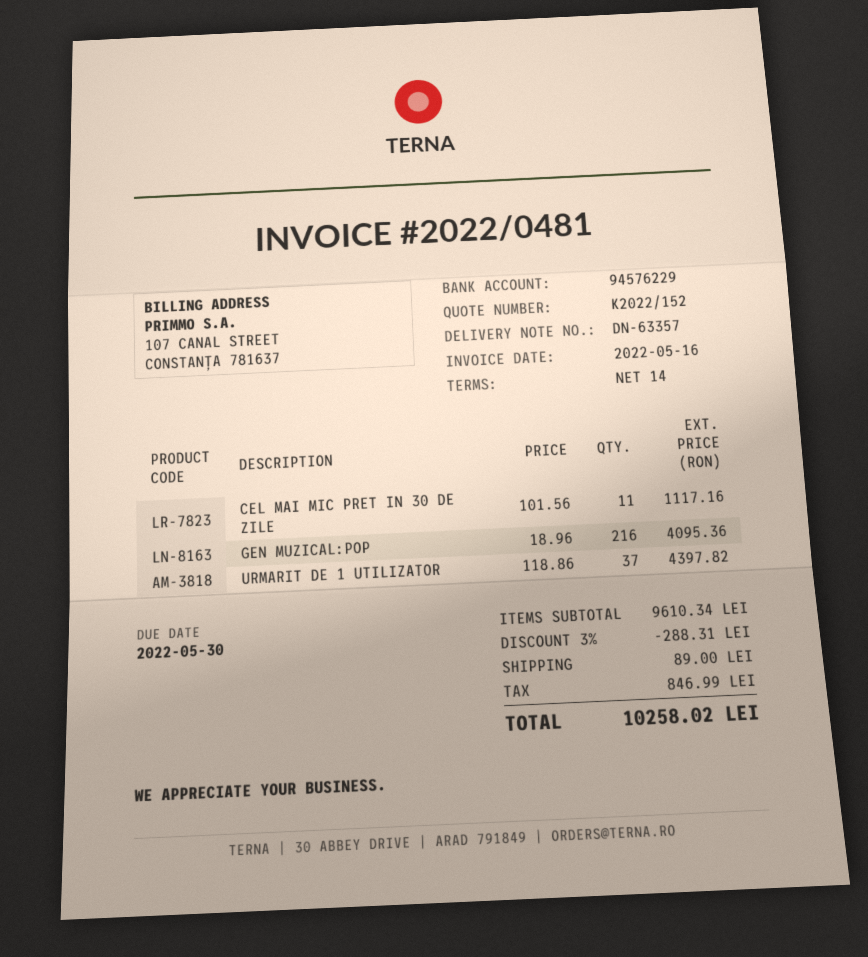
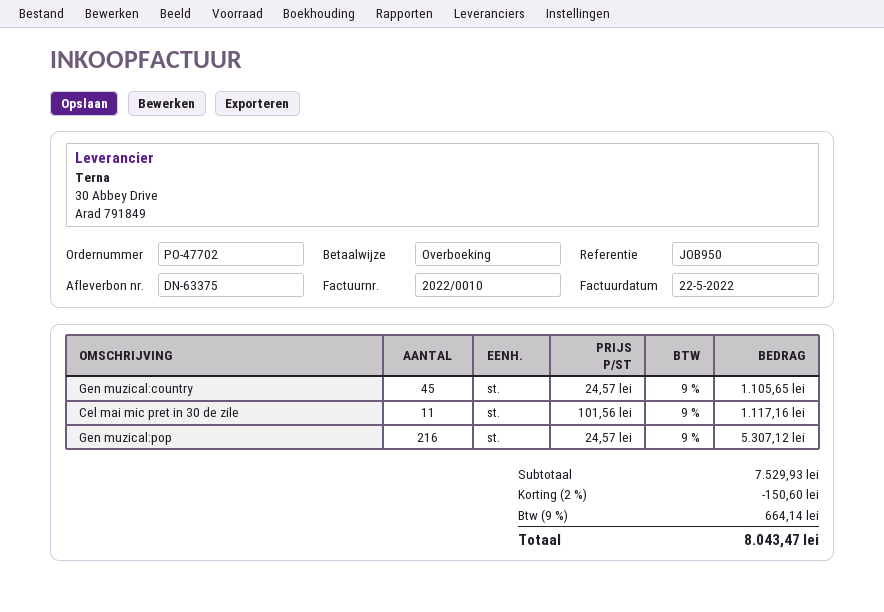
delivery note number: DN-63357 -> DN-63375
invoice number: 2022/0481 -> 2022/0010
invoice date: 2022-05-16 -> 2022-05-22
GEN MUZICAL:POP: 216 x 18.96 = 4095.36 -> 216 x 24.57 = 5307.12
URMARIT DE 1 UTILIZATOR: 37 x 118.86 = 4397.82 -> none
Gen muzical:country: none -> 45 x 24.57 = 1105.65
subtotal: 9610.34 -> 7529.93
discount: 3% = 288.31 -> 2% = 150.60
shipping: 89.00 -> none
tax: 846.99 -> 664.14
total: 10258.02 -> 8043.47

